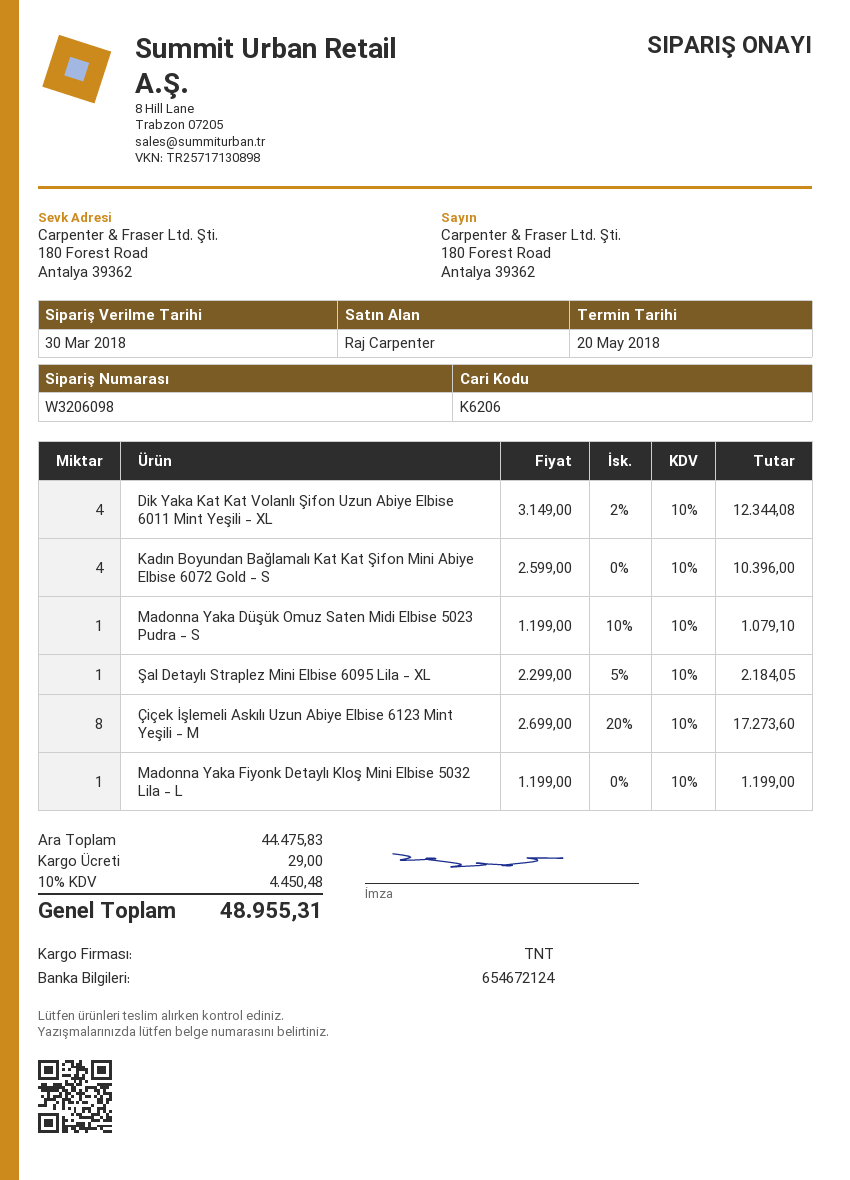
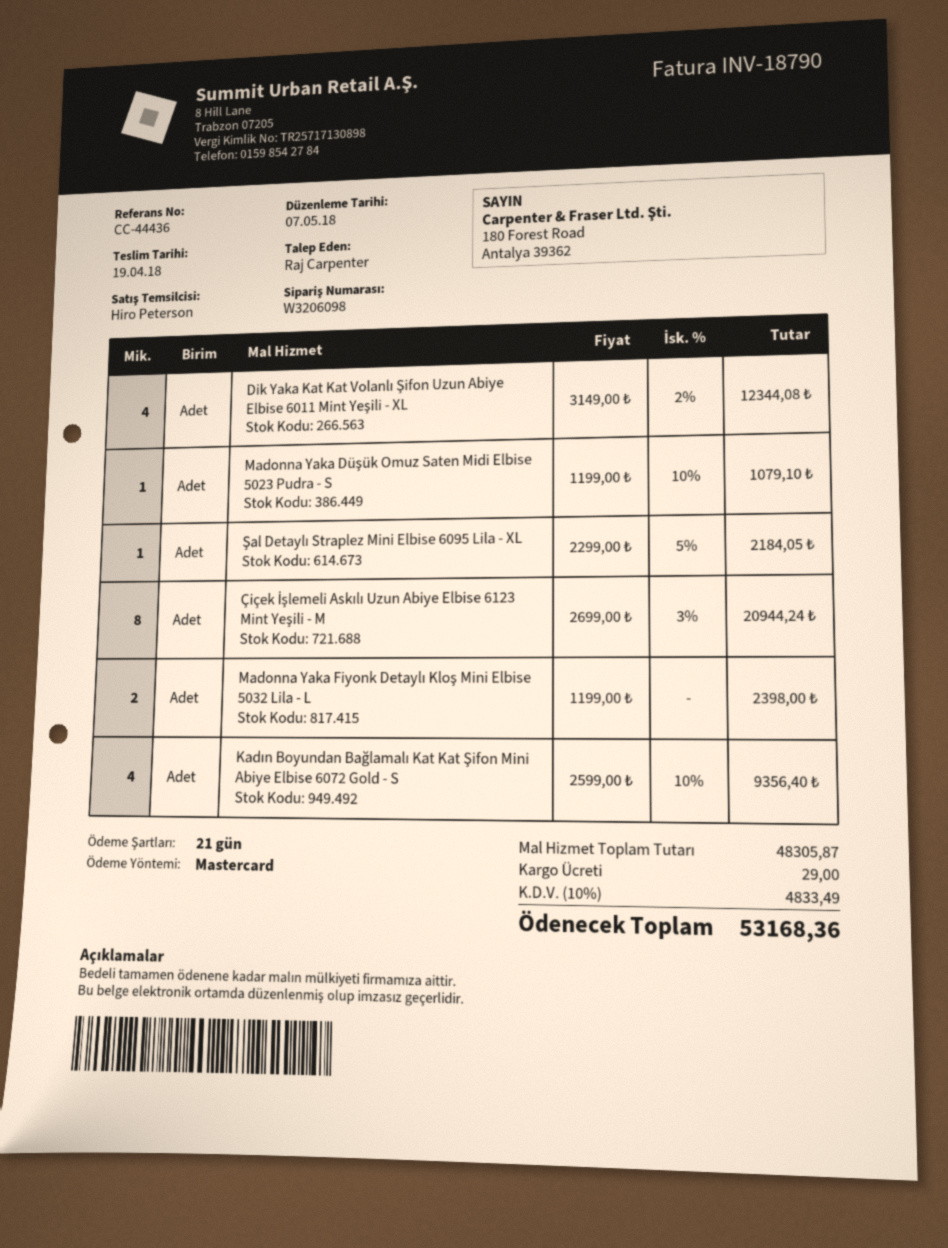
delivery date: 2018-05-20 -> 2018-04-19
Kadın Boyundan Bağlamalı Kat Kat Şifon Mini Abiye Elbise 6072 Gold - S: 4 x 2599.00 = 10396.00 -> 4 x 2599.00 - 10% = 9356.40
Çiçek İşlemeli Askılı Uzun Abiye Elbise 6123 Mint Yeşili - M: 8 x 2699.00 - 20% = 17273.60 -> 8 x 2699.00 - 3% = 20944.24
Madonna Yaka Fiyonk Detaylı Kloş Mini Elbise 5032 Lila - L: 1 x 1199.00 = 1199.00 -> 2 x 1199.00 = 2398.00
subtotal: 44475.83 -> 48305.87
tax: 10% = 4450.48 -> 10% = 4833.49
total: 48955.31 -> 53168.36

